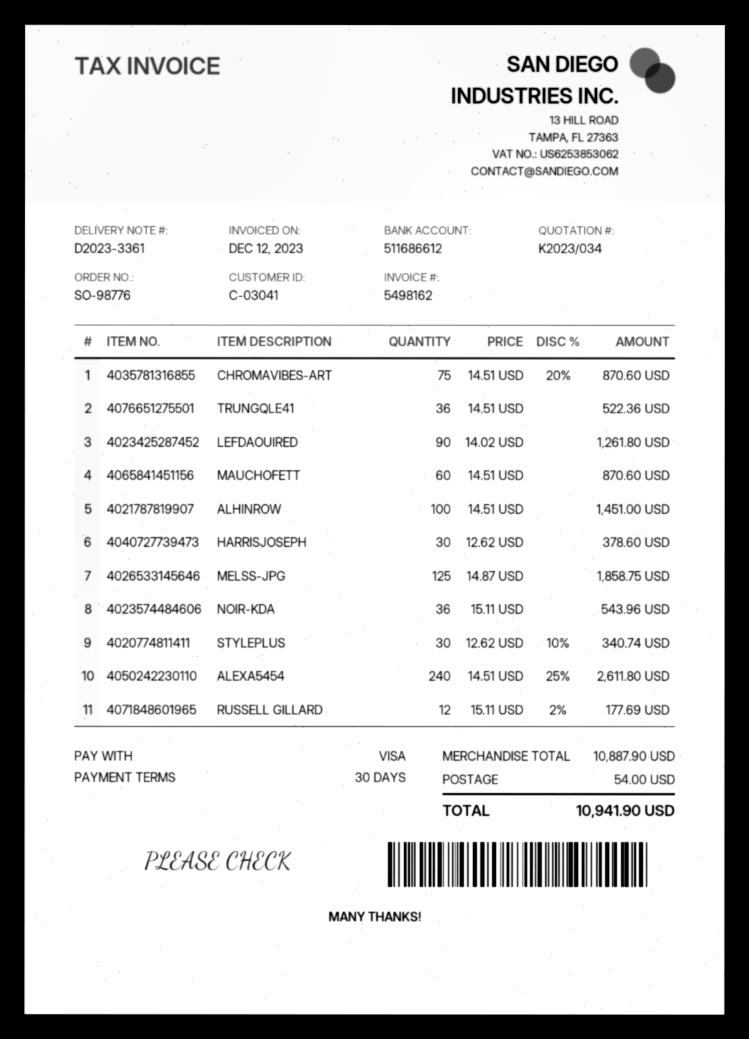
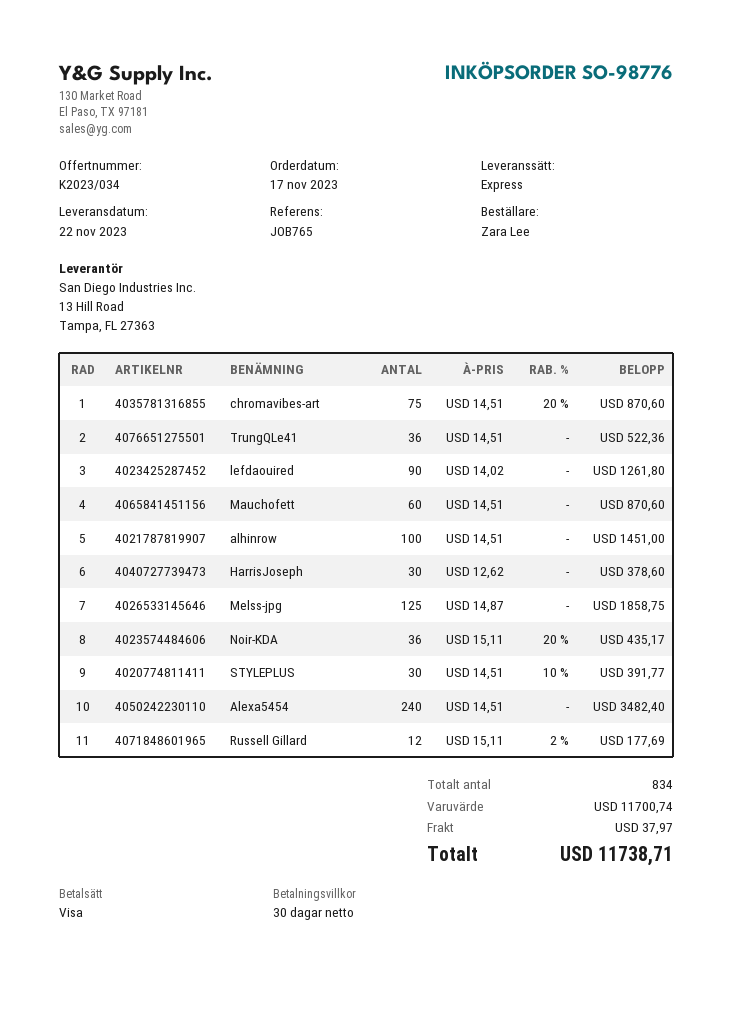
NOIR-KDA: 36 x 15.11 = 543.96 -> 36 x 15.11 - 20% = 435.17
STYLEPLUS: 30 x 12.62 - 10% = 340.74 -> 30 x 14.51 - 10% = 391.77
ALEXA5454: 240 x 14.51 - 25% = 2611.80 -> 240 x 14.51 = 3482.40
subtotal: 10887.90 -> 11700.74
shipping: 54.00 -> 37.97
total: 10941.90 -> 11738.71

